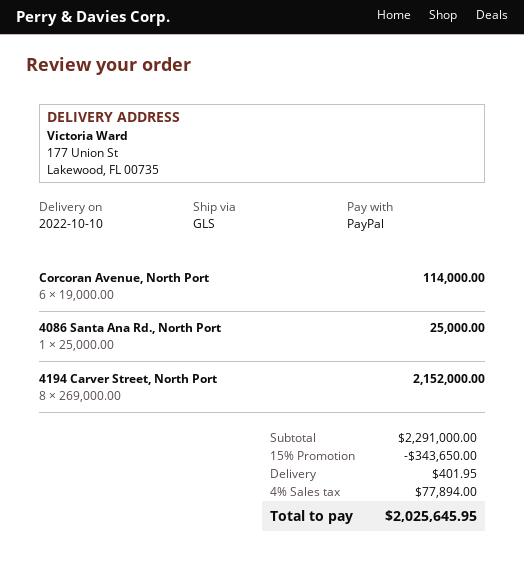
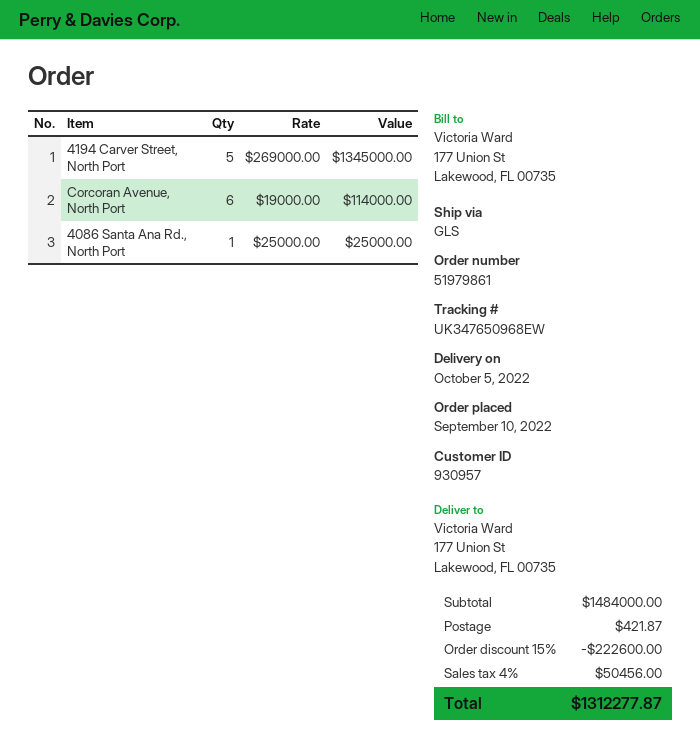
delivery date: 2022-10-10 -> 2022-10-05
4194 Carver Street, North Port: 8 x 269000.00 = 2152000.00 -> 5 x 269000.00 = 1345000.00
subtotal: 2291000.00 -> 1484000.00
discount: 15% = 343650.00 -> 15% = 222600.00
shipping: 401.95 -> 421.87
tax: 4% = 77894.00 -> 4% = 50456.00
total: 2025645.95 -> 1312277.87

